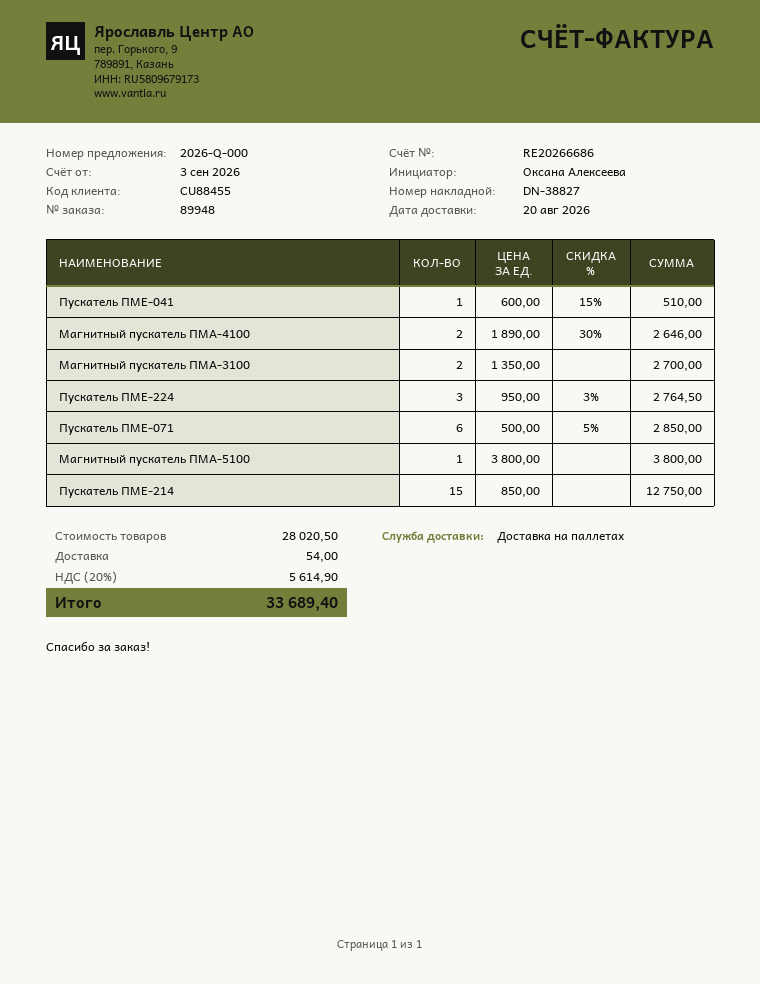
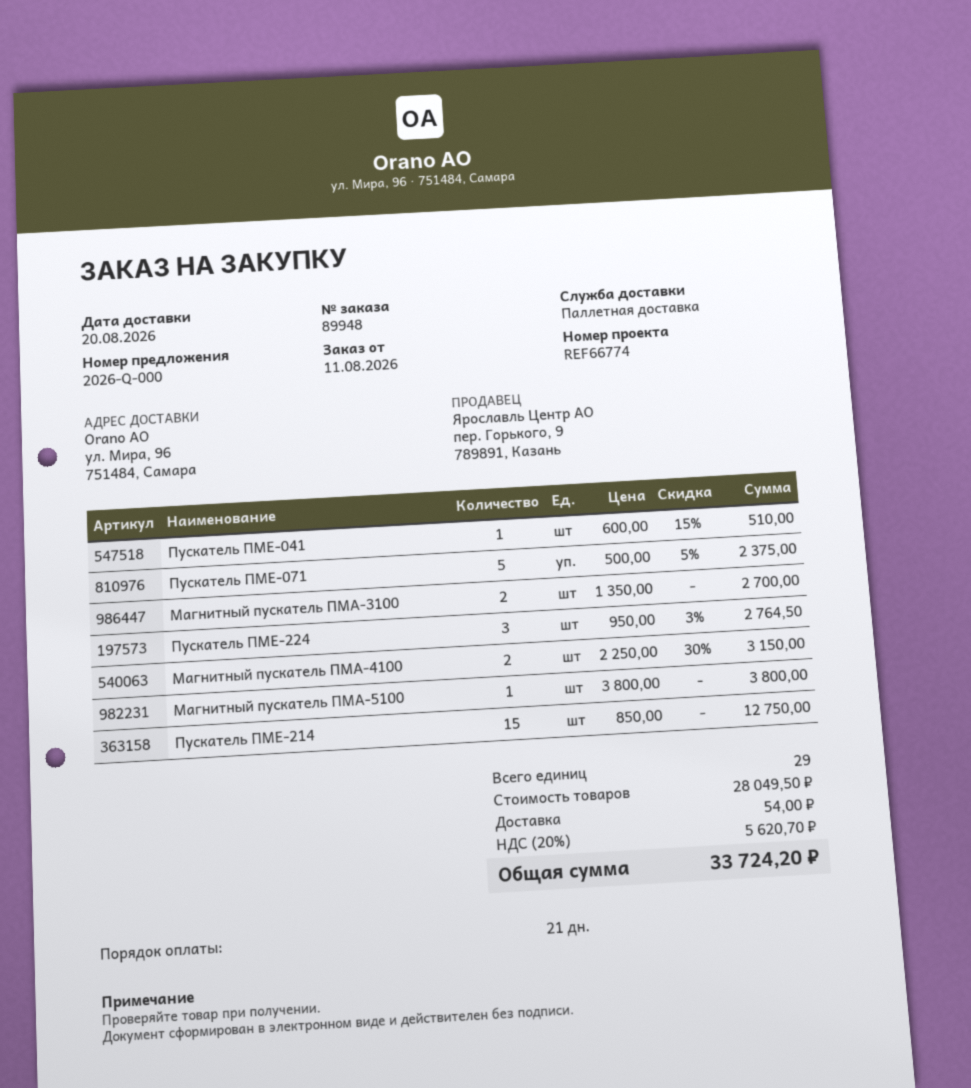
Магнитный пускатель ПМА-4100: 2 x 1890.00 - 30% = 2646.00 -> 2 x 2250.00 - 30% = 3150.00
Пускатель ПМЕ-071: 6 x 500.00 - 5% = 2850.00 -> 5 x 500.00 - 5% = 2375.00
subtotal: 28020.50 -> 28049.50
tax: 20% = 5614.90 -> 20% = 5620.70
total: 33689.40 -> 33724.20

